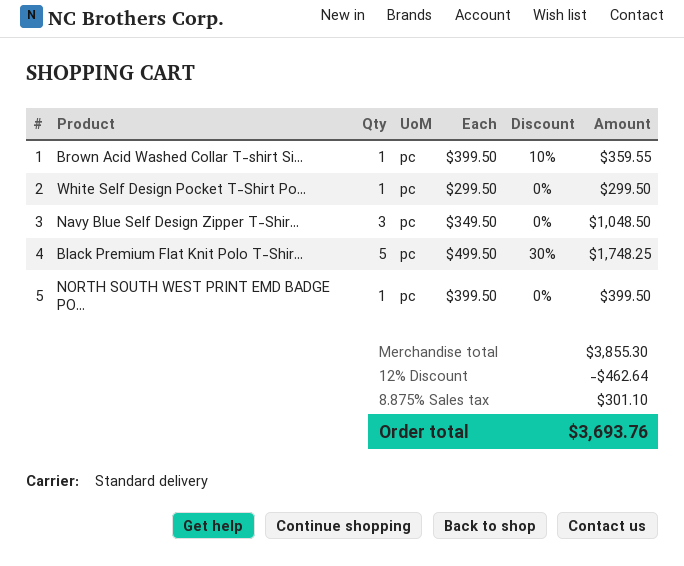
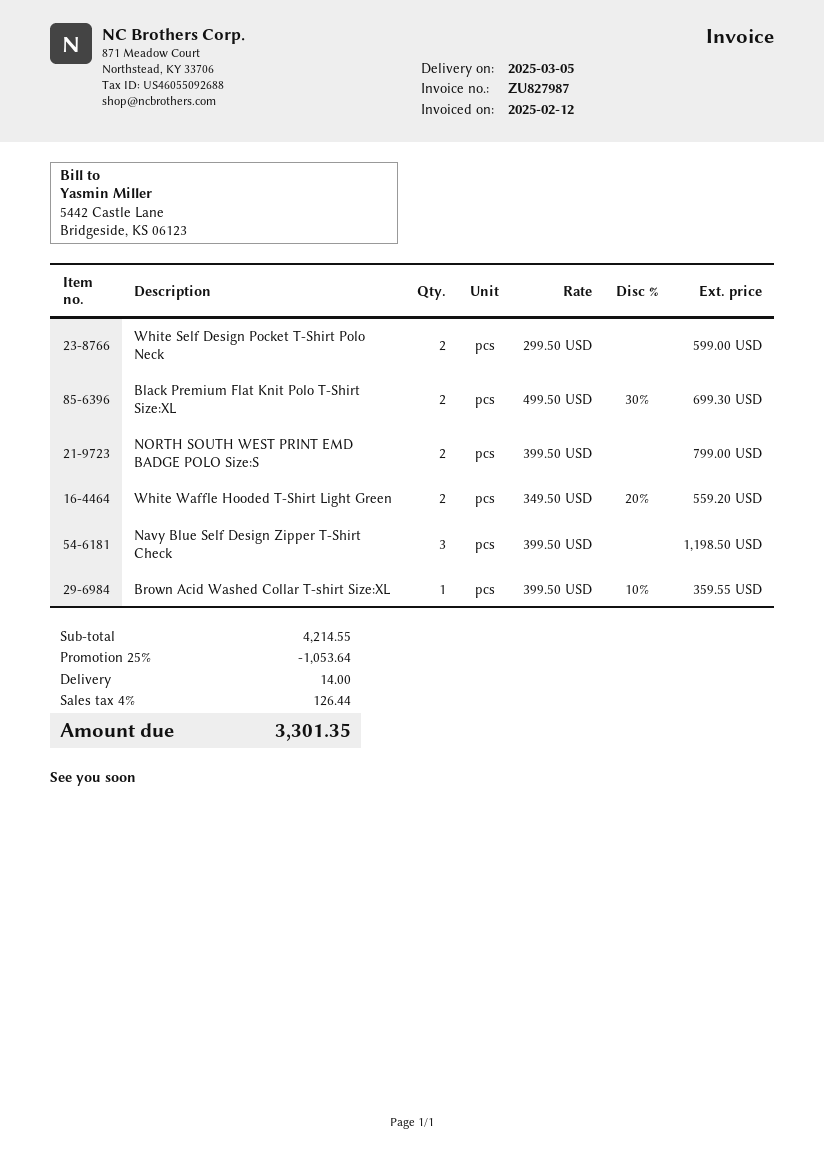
White Self Design Pocket T-Shirt Po...: 1 x 299.50 = 299.50 -> 2 x 299.50 = 599.00
Navy Blue Self Design Zipper T-Shir...: 3 x 349.50 = 1048.50 -> 3 x 399.50 = 1198.50
Black Premium Flat Knit Polo T-Shir...: 5 x 499.50 - 30% = 1748.25 -> 2 x 499.50 - 30% = 699.30
NORTH SOUTH WEST PRINT EMD BADGE PO...: 1 x 399.50 = 399.50 -> 2 x 399.50 = 799.00
White Waffle Hooded T-Shirt Light Green: none -> 2 x 349.50 - 20% = 559.20
subtotal: 3855.30 -> 4214.55
discount: 12% = 462.64 -> 25% = 1053.64
shipping: none -> 14.00
tax: 8.875% = 301.10 -> 4% = 126.44
total: 3693.76 -> 3301.35

